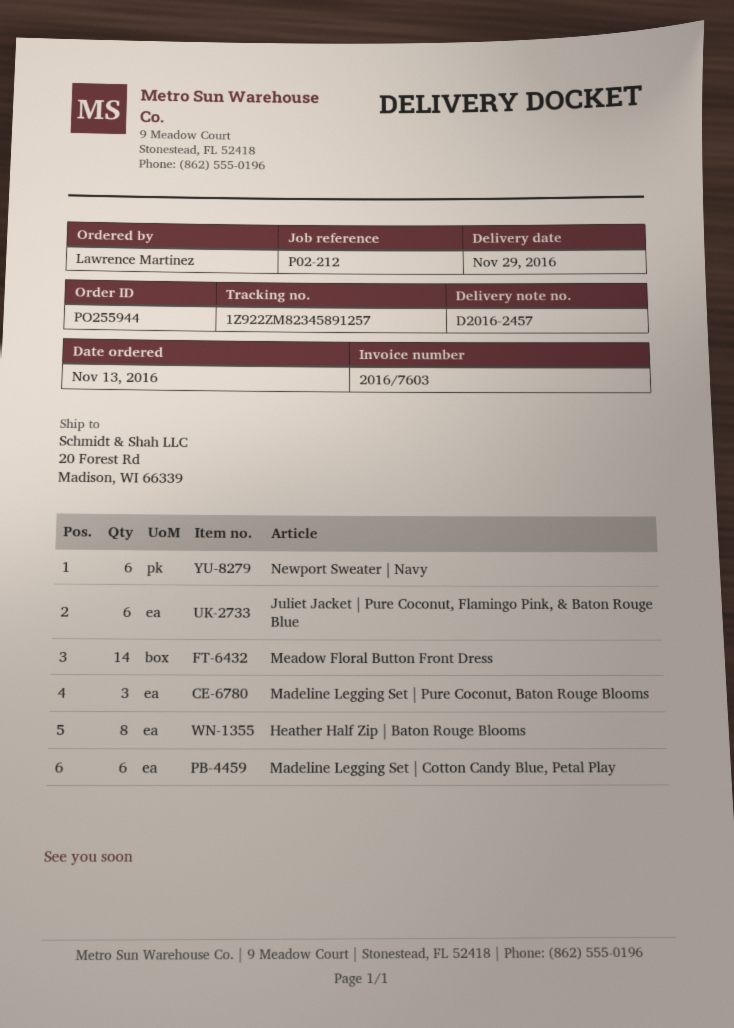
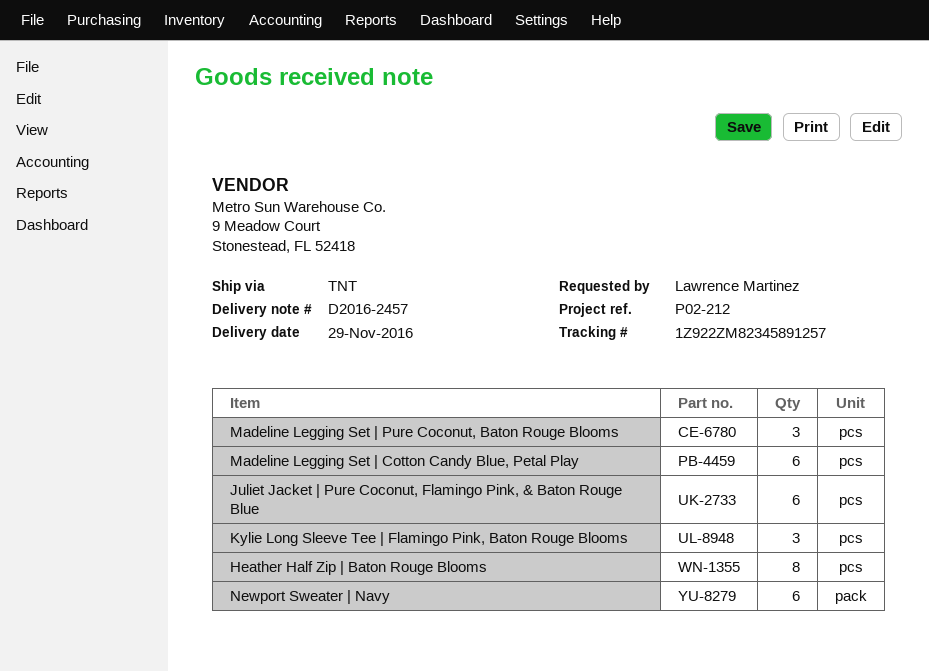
Meadow Floral Button Front Dress: 14 -> none
Kylie Long Sleeve Tee | Flamingo Pink, Baton Rouge Blooms: none -> 3

